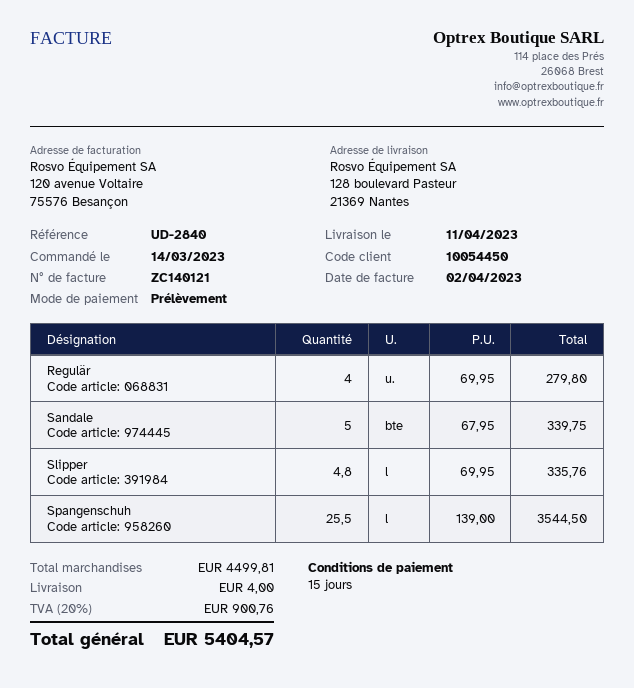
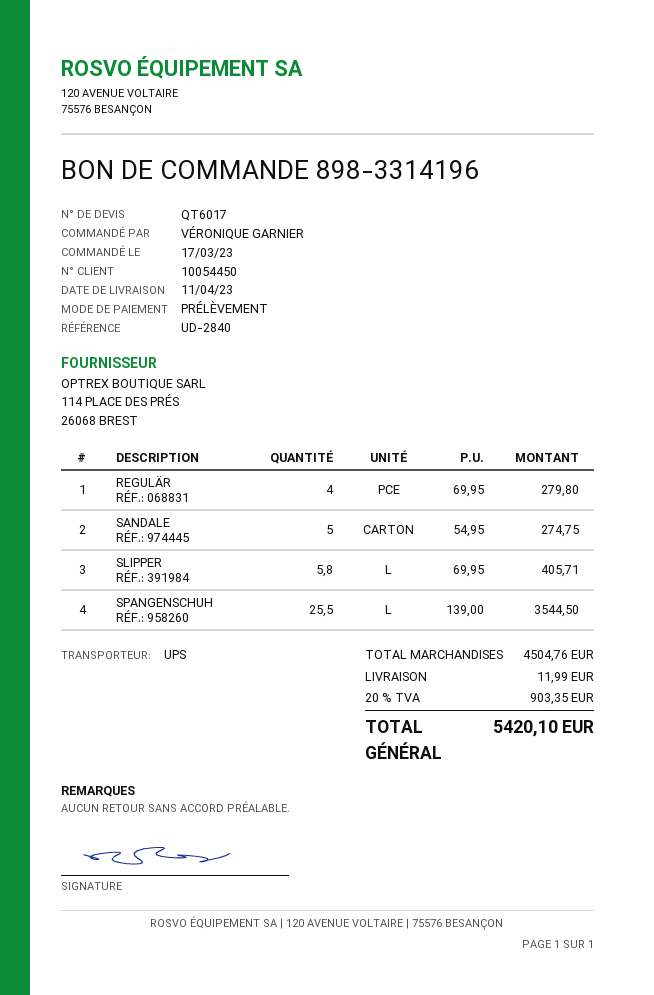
order date: 2023-03-14 -> 2023-03-17
Sandale: 5 x 67.95 = 339.75 -> 5 x 54.95 = 274.75
Slipper: 4.8 x 69.95 = 335.76 -> 5.8 x 69.95 = 405.71
subtotal: 4499.81 -> 4504.76
shipping: 4.00 -> 11.99
tax: 20% = 900.76 -> 20% = 903.35
total: 5404.57 -> 5420.10

